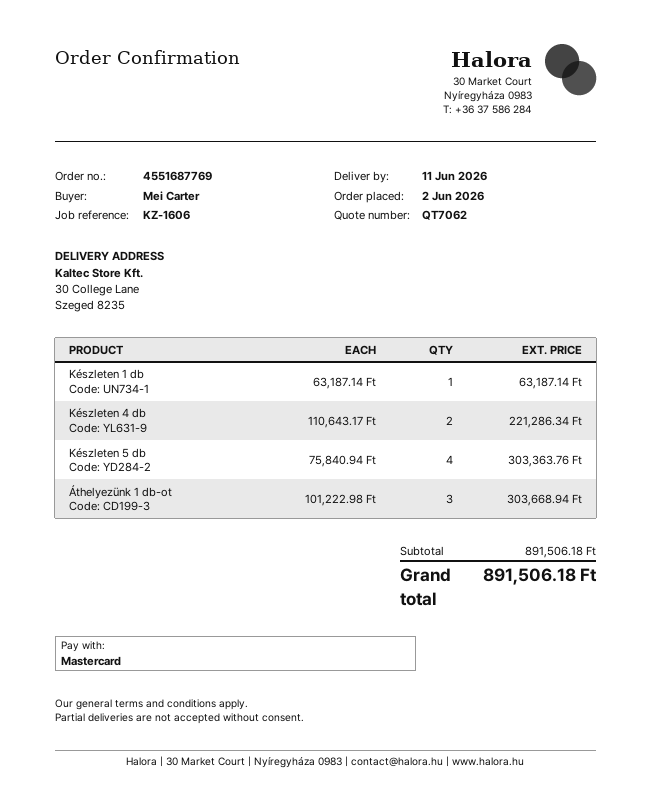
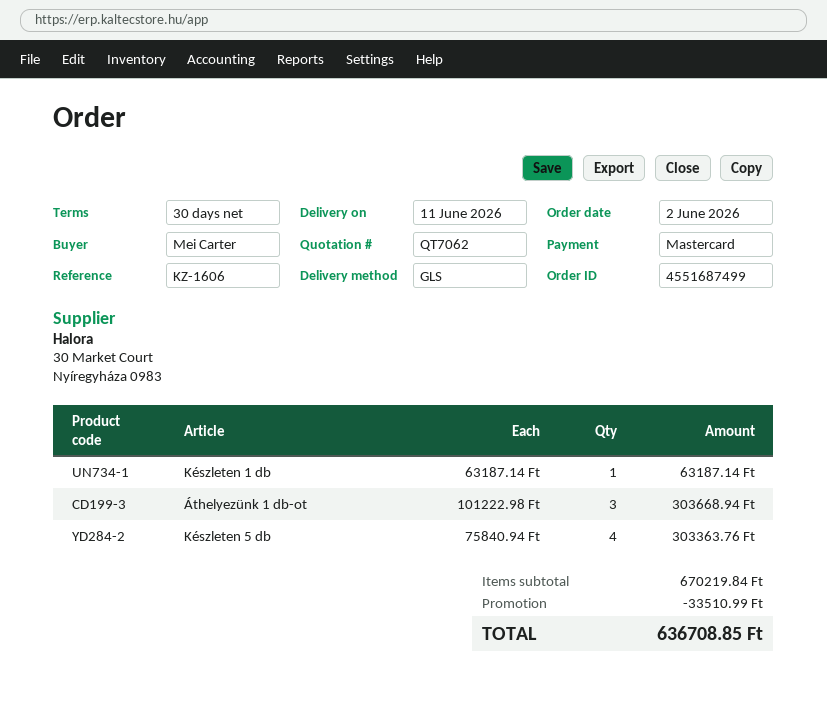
order number: 4551687769 -> 4551687499
Készleten 4 db: 2 x 110643.17 = 221286.34 -> none
subtotal: 891506.18 -> 670219.84
discount: none -> 33510.99
total: 891506.18 -> 636708.85

